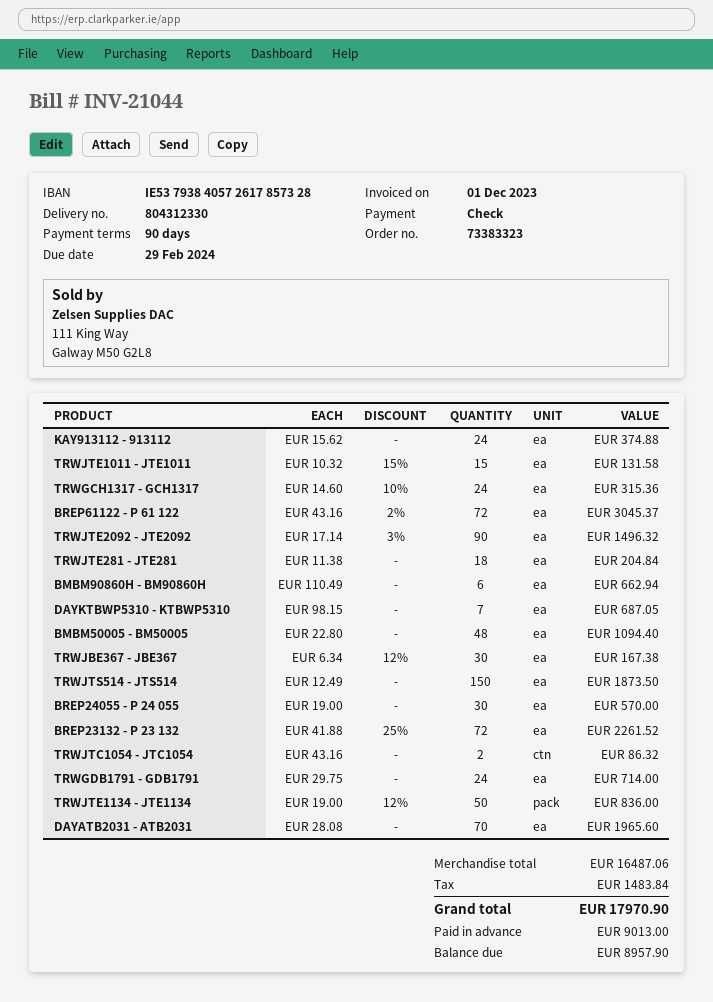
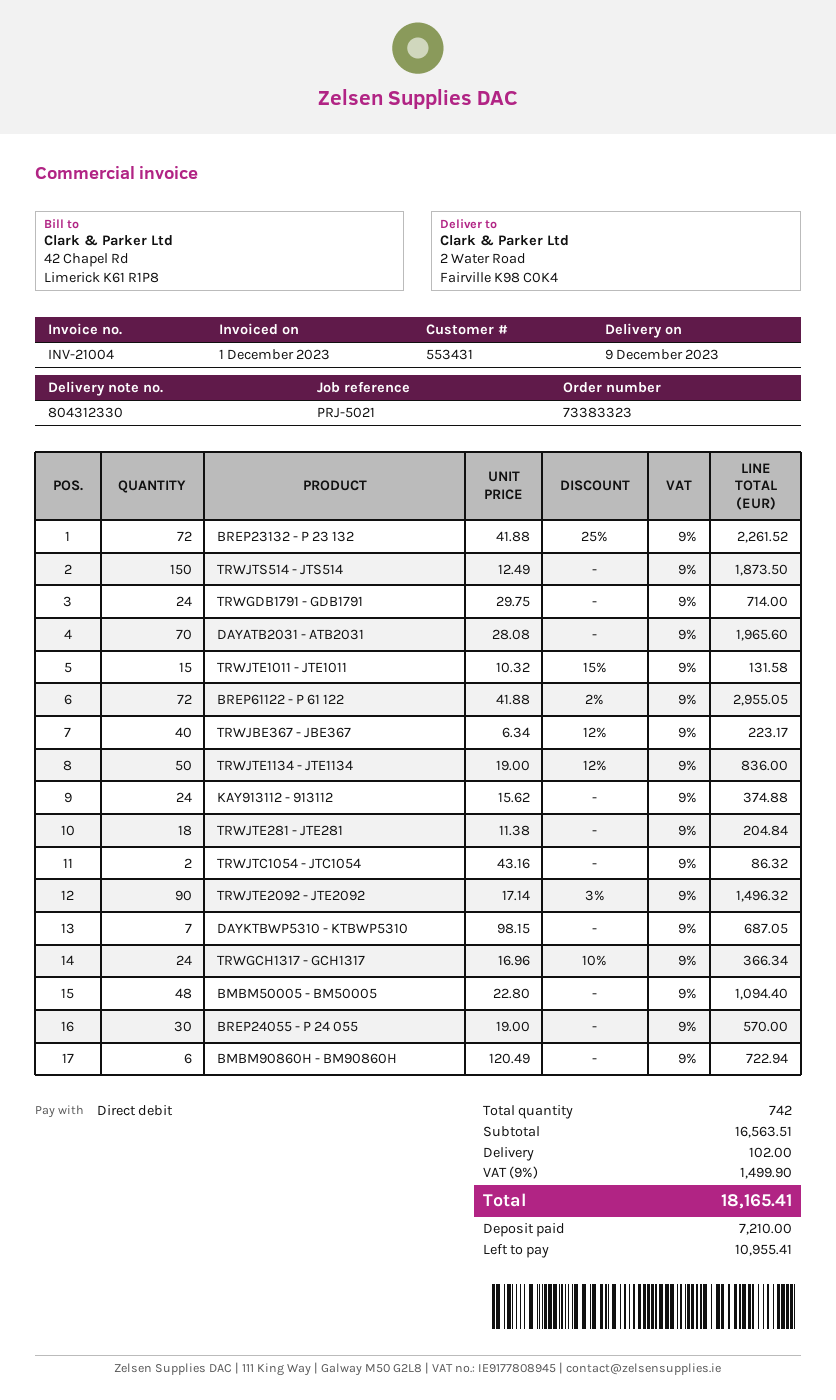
invoice number: INV-21044 -> INV-21004
payment method: cheque -> direct debit
TRWGCH1317 - GCH1317: 24 x 14.60 - 10% = 315.36 -> 24 x 16.96 - 10% = 366.34
BREP61122 - P 61 122: 72 x 43.16 - 2% = 3045.37 -> 72 x 41.88 - 2% = 2955.05
BMBM90860H - BM90860H: 6 x 110.49 = 662.94 -> 6 x 120.49 = 722.94
TRWJBE367 - JBE367: 30 x 6.34 - 12% = 167.38 -> 40 x 6.34 - 12% = 223.17
subtotal: 16487.06 -> 16563.51
shipping: none -> 102.00
tax: 1483.84 -> 1499.90
total: 17970.90 -> 18165.41
deposit: 9013.00 -> 7210.00
balance: 8957.90 -> 10955.41

